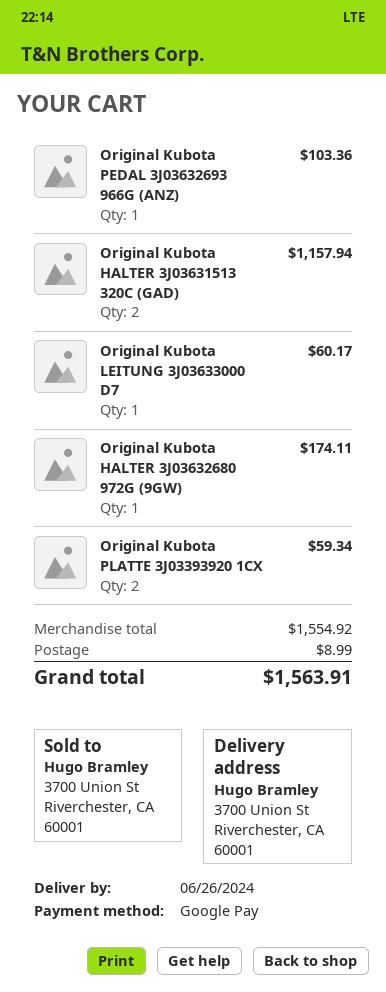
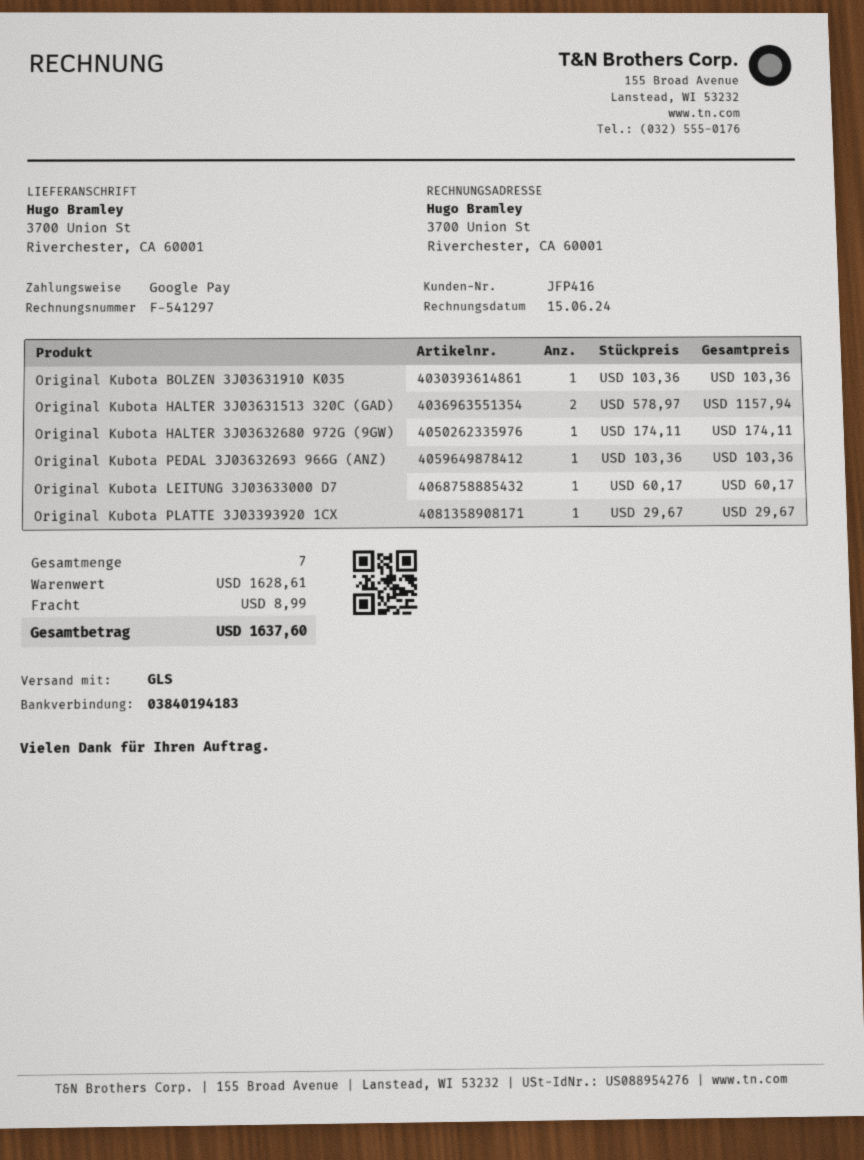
Original Kubota PLATTE 3J03393920 1CX: 2 for 59.34 -> 1 for 29.67
Original Kubota BOLZEN 3J03631910 K035: none -> 1 for 103.36
subtotal: 1554.92 -> 1628.61
total: 1563.91 -> 1637.60

